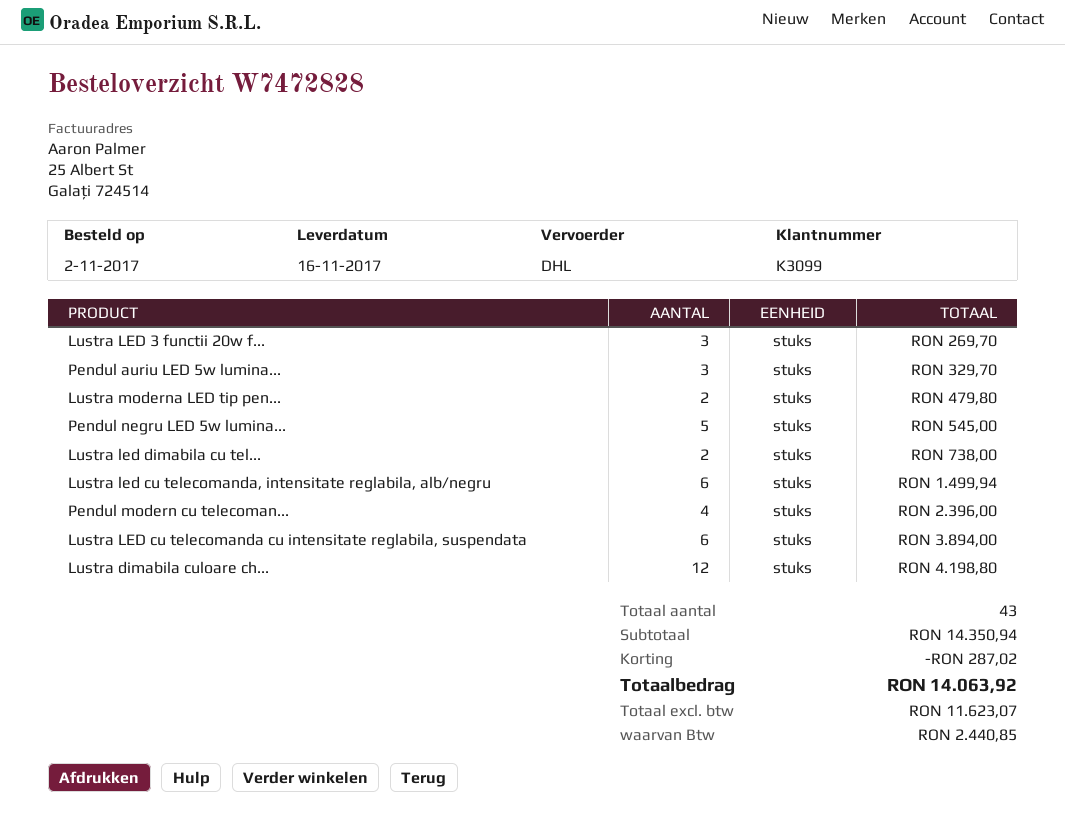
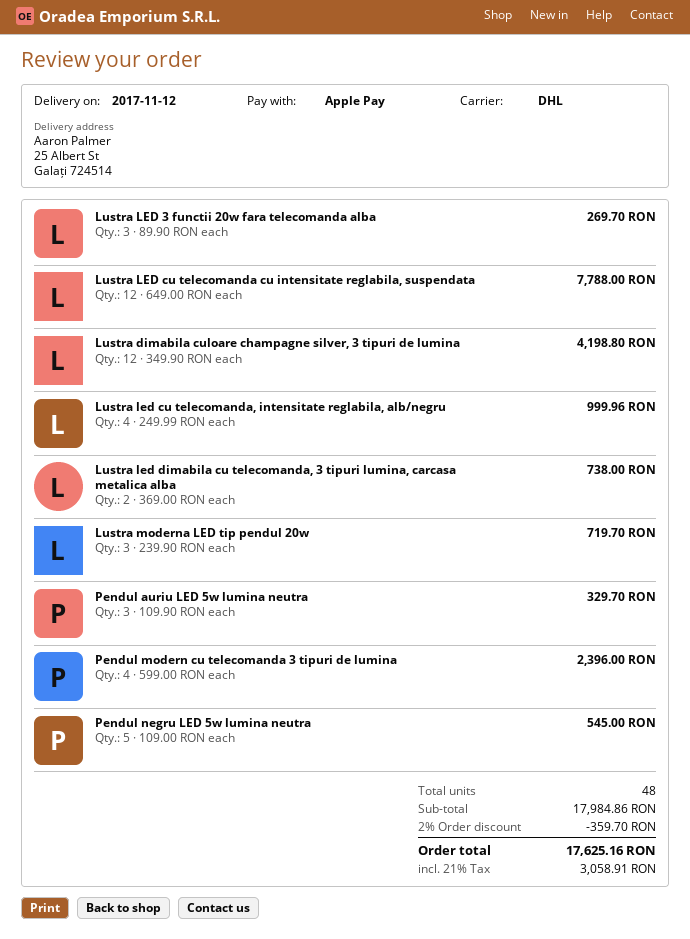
delivery date: 2017-11-16 -> 2017-11-12
Lustra moderna LED tip pen...: 2 for 479.80 -> 3 for 719.70
Lustra led cu telecomanda, intensitate reglabila, alb/negru: 6 for 1499.94 -> 4 for 999.96
Lustra LED cu telecomanda cu intensitate reglabila, suspendata: 6 for 3894.00 -> 12 for 7788.00
total quantity: 43 -> 48
subtotal: 14350.94 -> 17984.86
discount: 287.02 -> 359.70
tax: 2440.85 -> 3058.91
total: 14063.92 -> 17625.16

